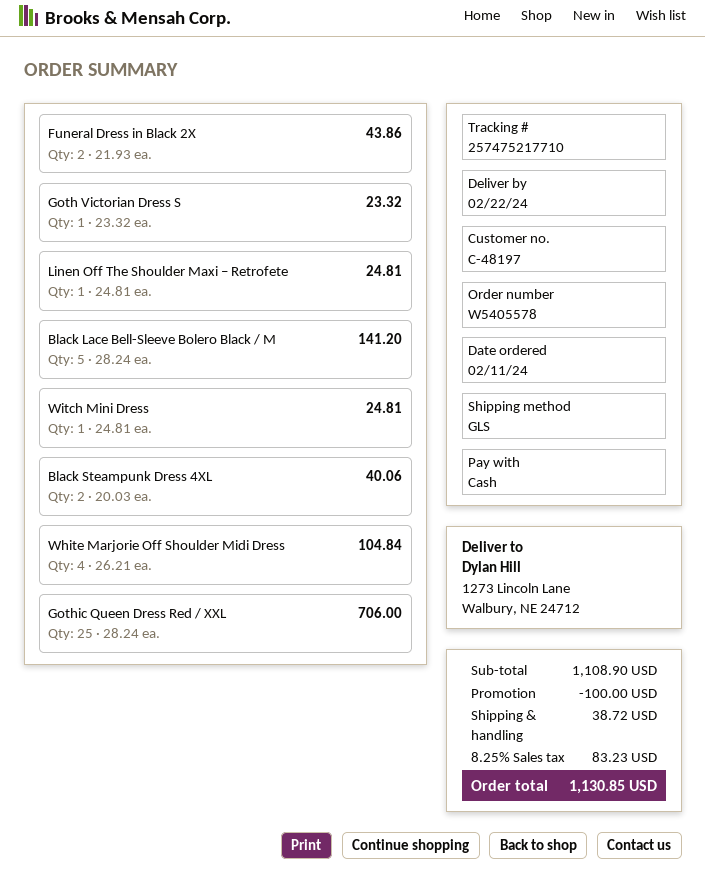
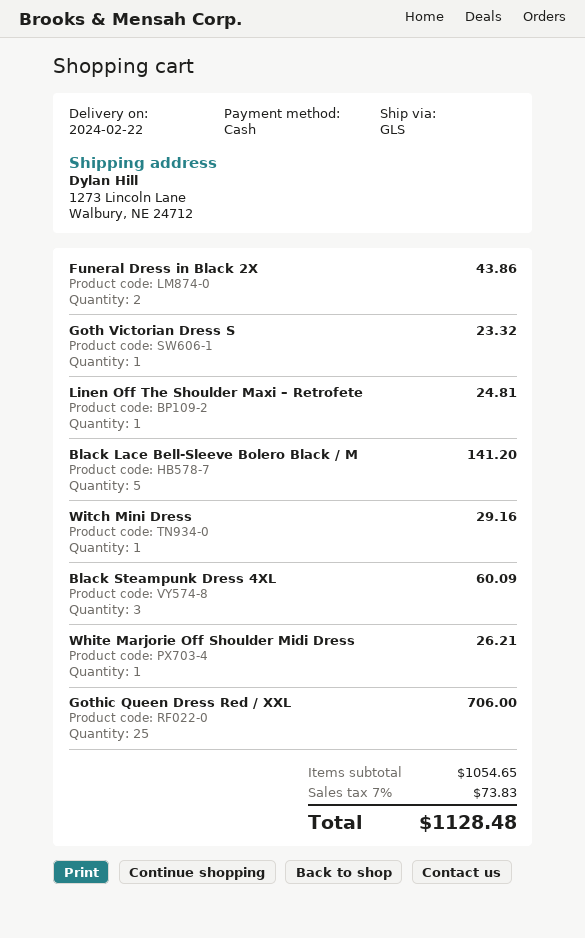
Witch Mini Dress: 1 for 24.81 -> 1 for 29.16
Black Steampunk Dress 4XL: 2 for 40.06 -> 3 for 60.09
White Marjorie Off Shoulder Midi Dress: 4 for 104.84 -> 1 for 26.21
subtotal: 1108.90 -> 1054.65
discount: 100.00 -> none
shipping: 38.72 -> none
tax: 8.25% = 83.23 -> 7% = 73.83
total: 1130.85 -> 1128.48

